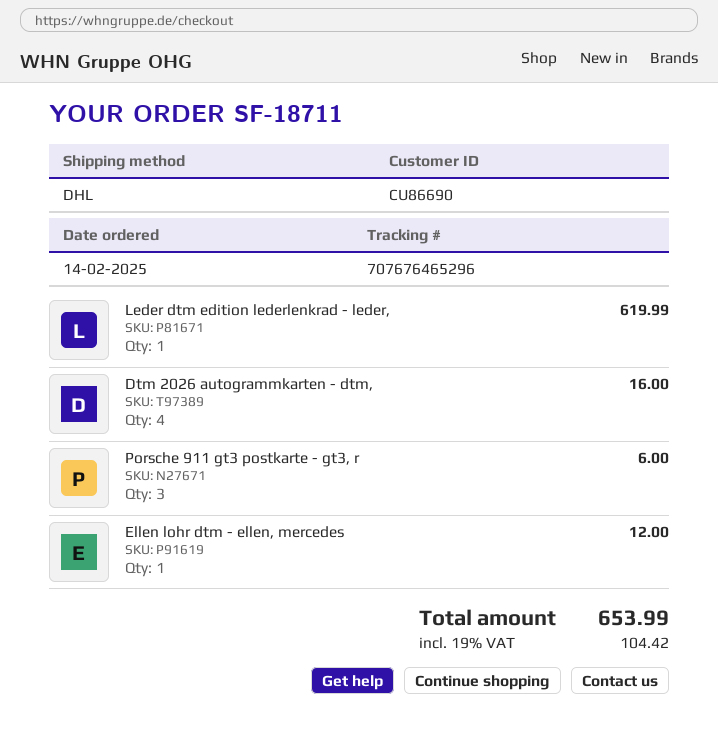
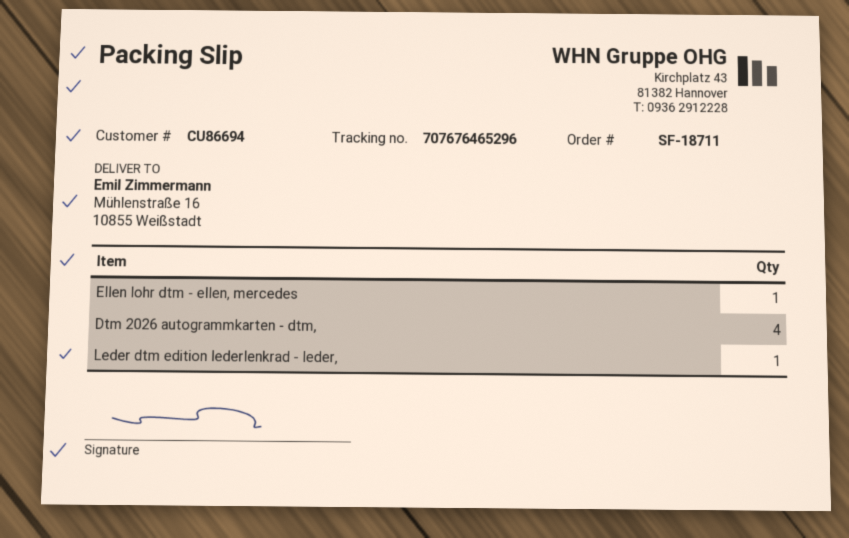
customer number: CU86690 -> CU86694
Porsche 911 gt3 postkarte - gt3, r: 3 -> none

